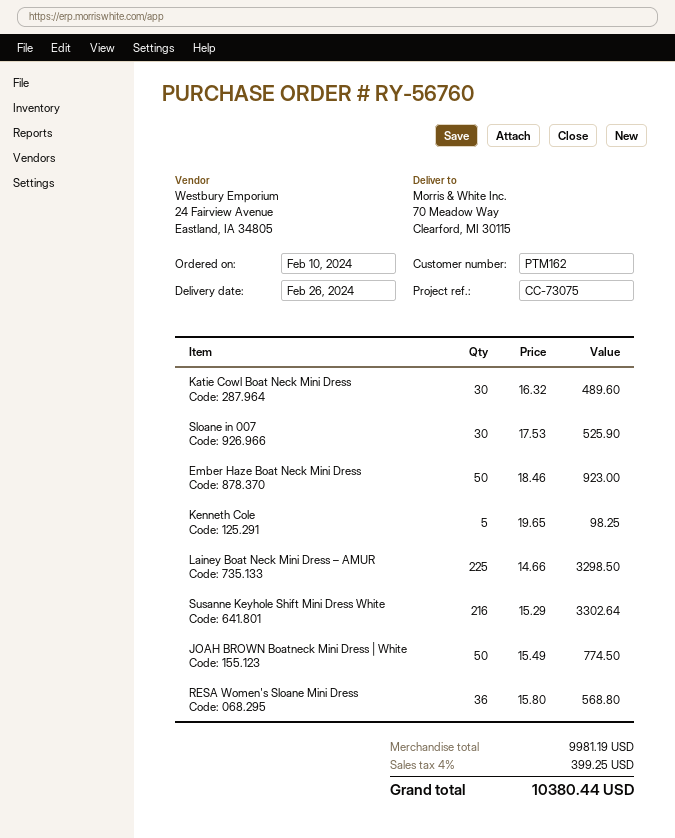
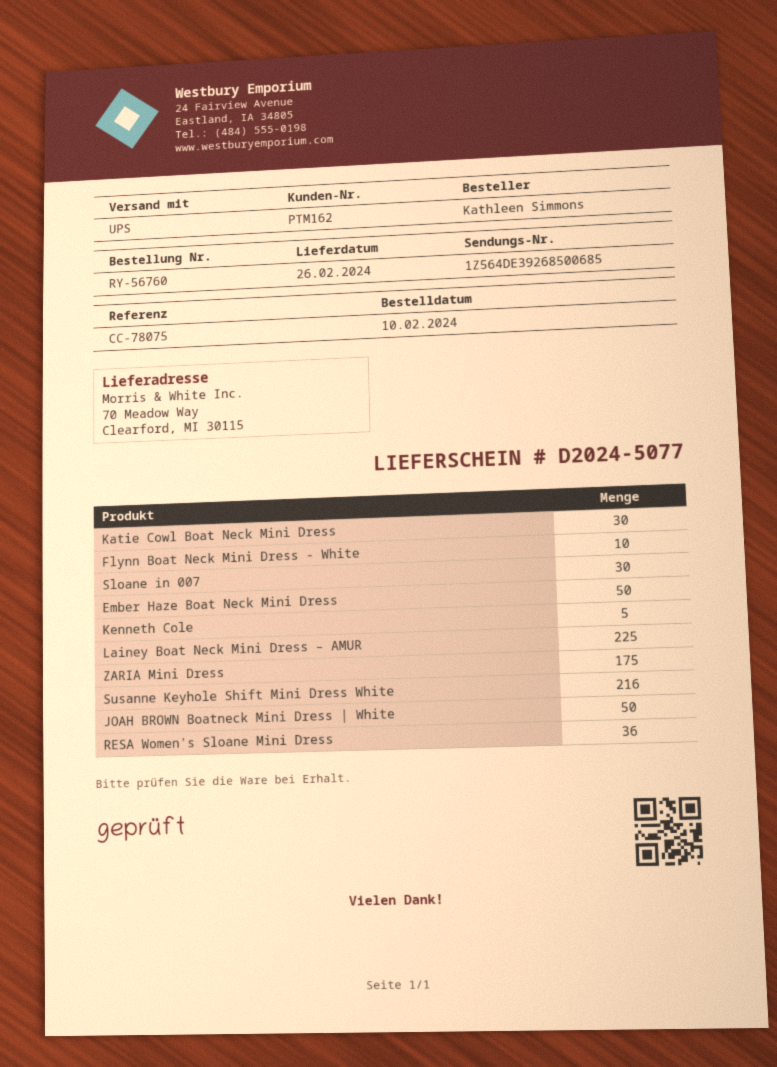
reference: CC-73075 -> CC-78075
Flynn Boat Neck Mini Dress - White: none -> 10
ZARIA Mini Dress: none -> 175

